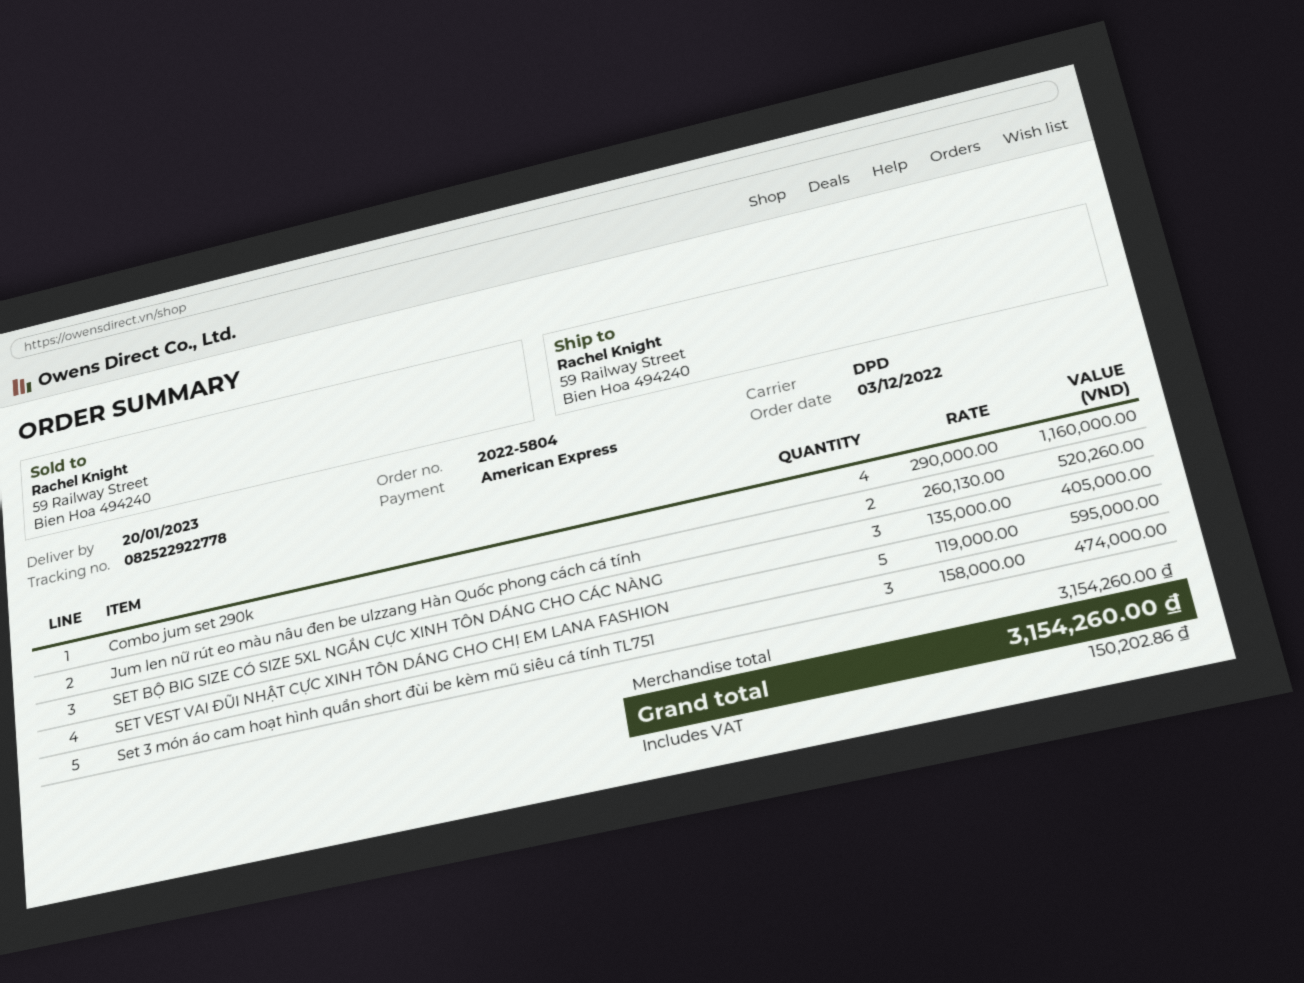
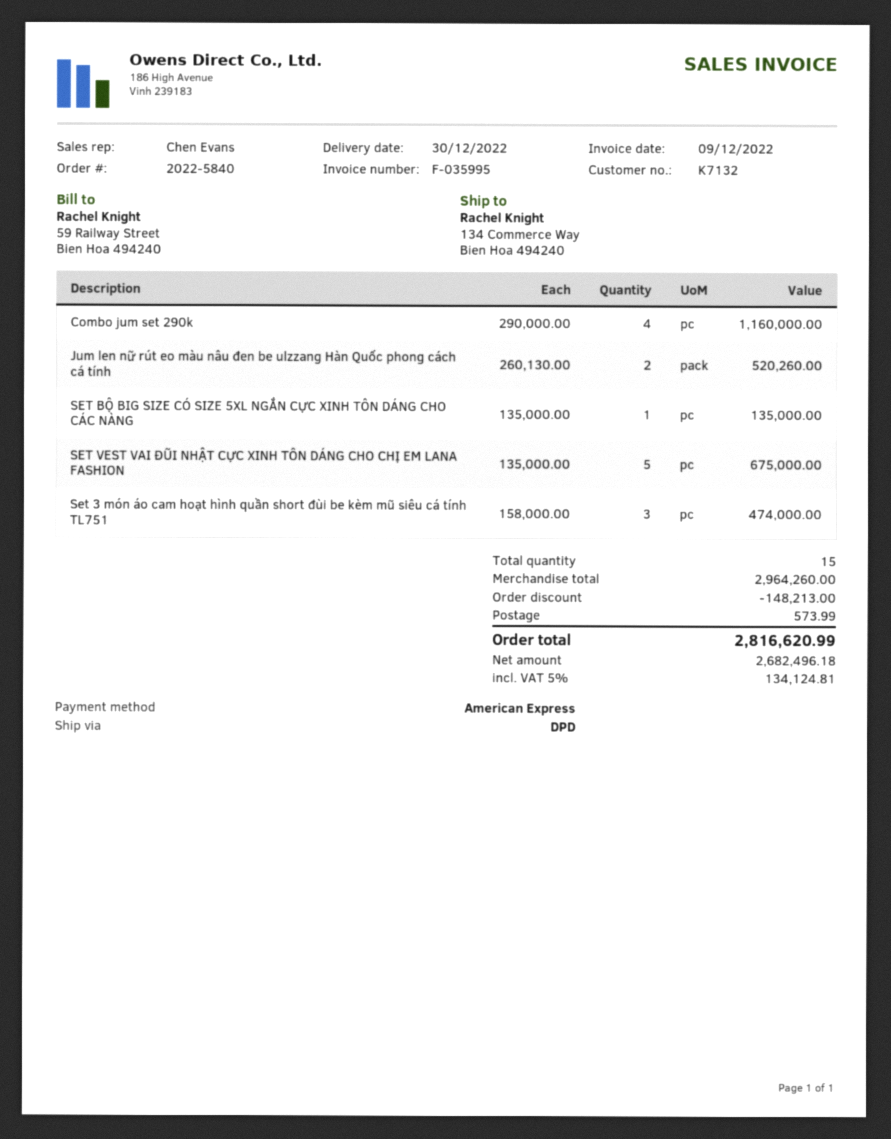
order number: 2022-5804 -> 2022-5840
delivery date: 2023-01-20 -> 2022-12-30
ship to: 59 Railway Street, Bien Hoa 494240 -> 134 Commerce Way, Bien Hoa 494240
SET BỘ BIG SIZE CÓ SIZE 5XL NGẮN CỰC XINH TÔN DÁNG CHO CÁC NÀNG: 3 x 135000.00 = 405000.00 -> 1 x 135000.00 = 135000.00
SET VEST VAI ĐŨI NHẬT CỰC XINH TÔN DÁNG CHO CHỊ EM LANA FASHION: 5 x 119000.00 = 595000.00 -> 5 x 135000.00 = 675000.00
subtotal: 3154260.00 -> 2964260.00
discount: none -> 148213.00
shipping: none -> 573.99
tax: 150202.86 -> 134124.81
total: 3154260.00 -> 2816620.99

